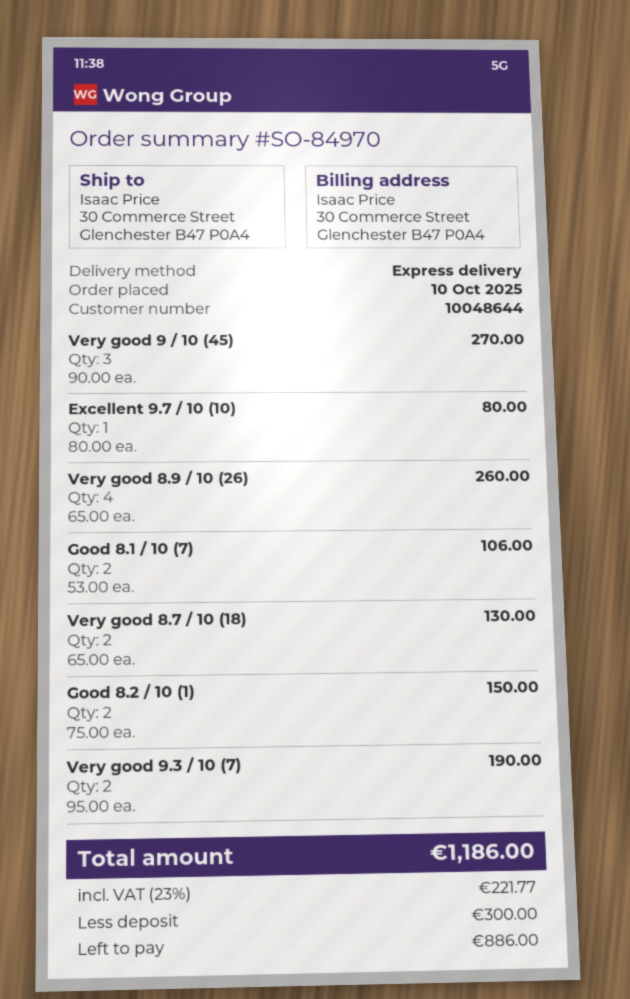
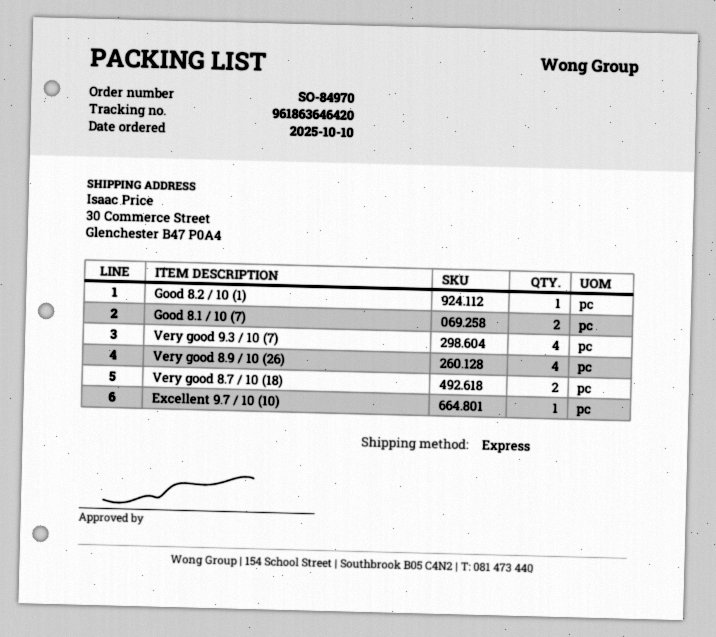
Very good 9 / 10 (45): 3 -> none
Good 8.2 / 10 (1): 2 -> 1
Very good 9.3 / 10 (7): 2 -> 4

